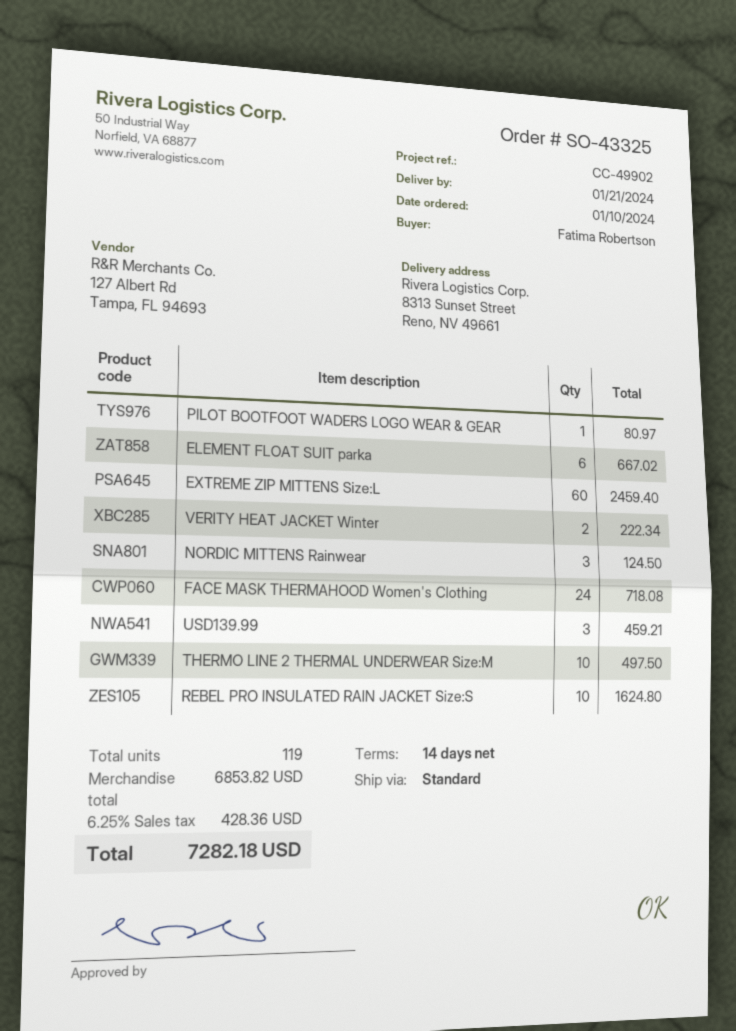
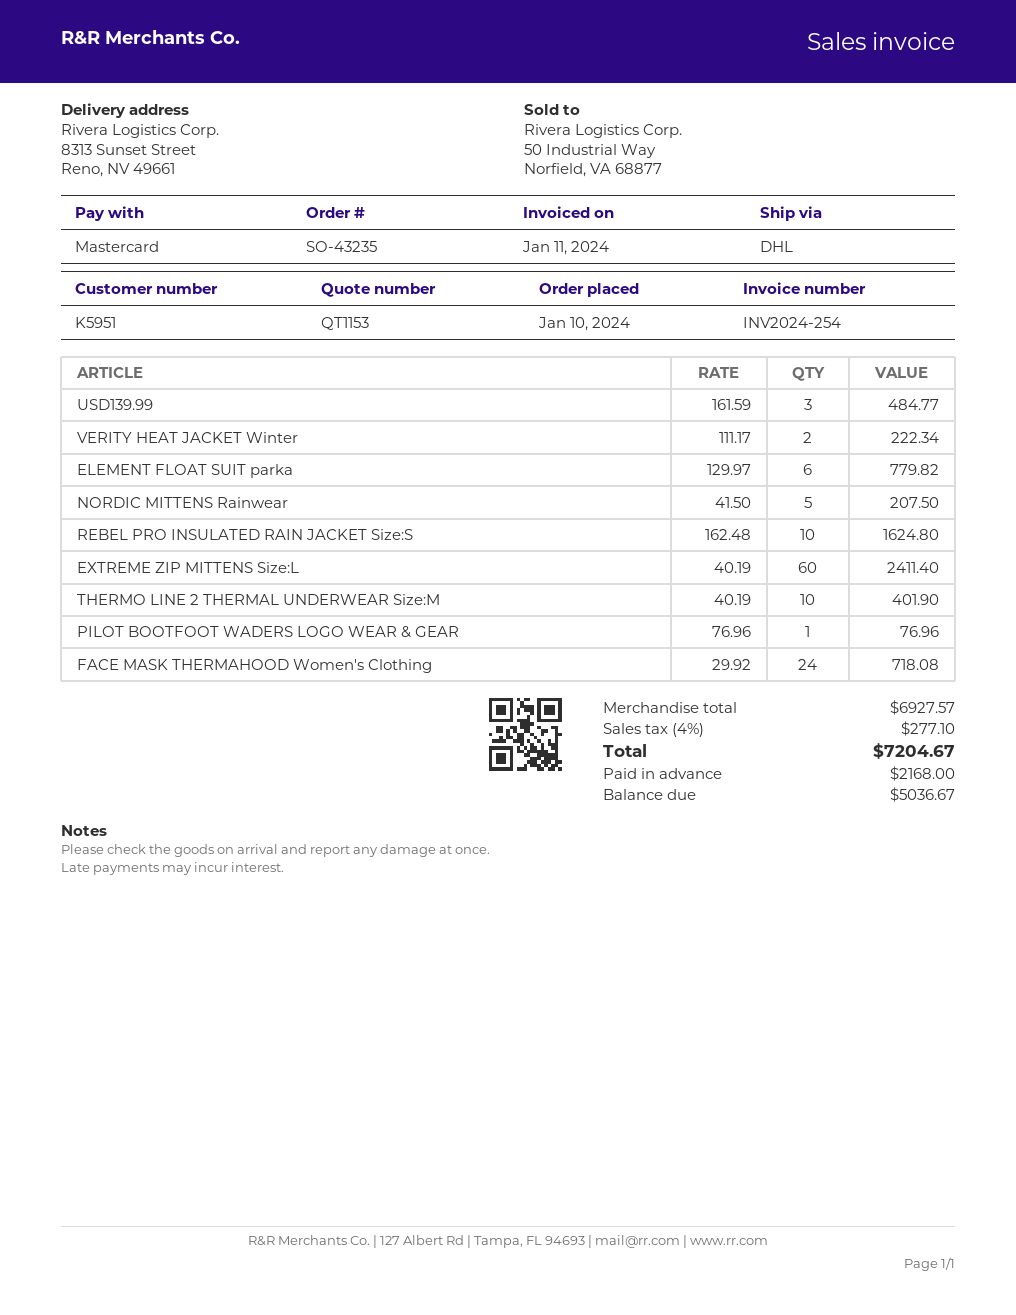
order number: SO-43325 -> SO-43235
shipping method: standard -> DHL
PILOT BOOTFOOT WADERS LOGO WEAR & GEAR: 1 for 80.97 -> 1 for 76.96
ELEMENT FLOAT SUIT parka: 6 for 667.02 -> 6 for 779.82
EXTREME ZIP MITTENS Size:L: 60 for 2459.40 -> 60 for 2411.40
NORDIC MITTENS Rainwear: 3 for 124.50 -> 5 for 207.50
USD139.99: 3 for 459.21 -> 3 for 484.77
THERMO LINE 2 THERMAL UNDERWEAR Size:M: 10 for 497.50 -> 10 for 401.90
subtotal: 6853.82 -> 6927.57
tax: 6.25% = 428.36 -> 4% = 277.10
total: 7282.18 -> 7204.67

